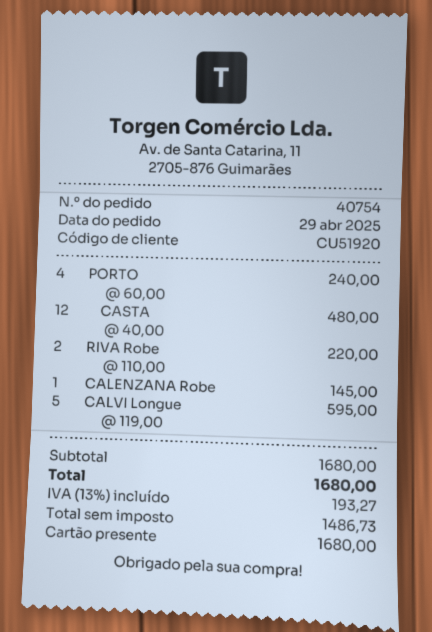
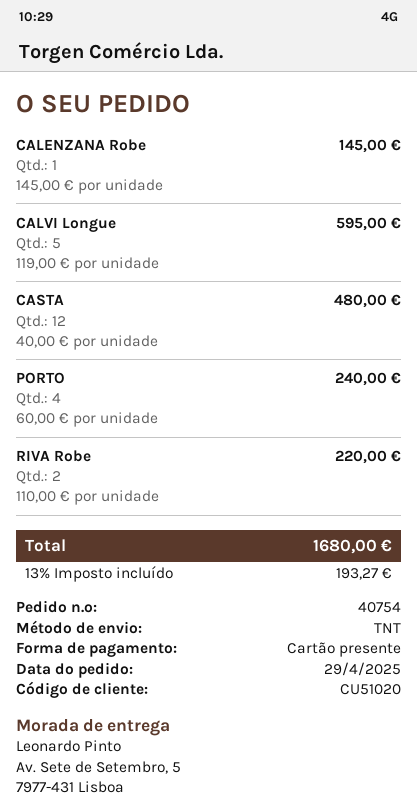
customer number: CU51920 -> CU51020

